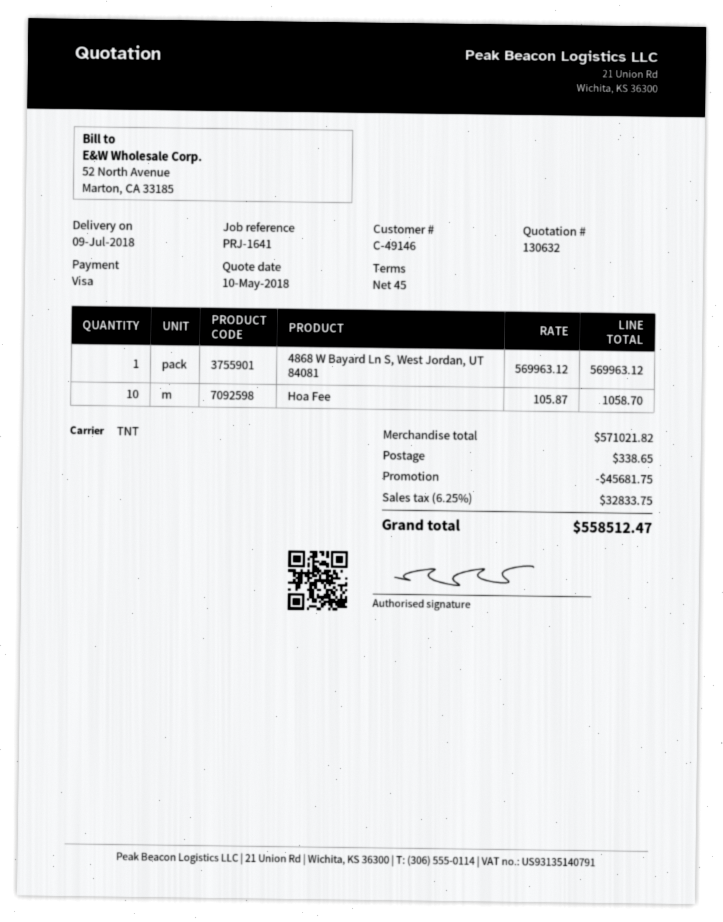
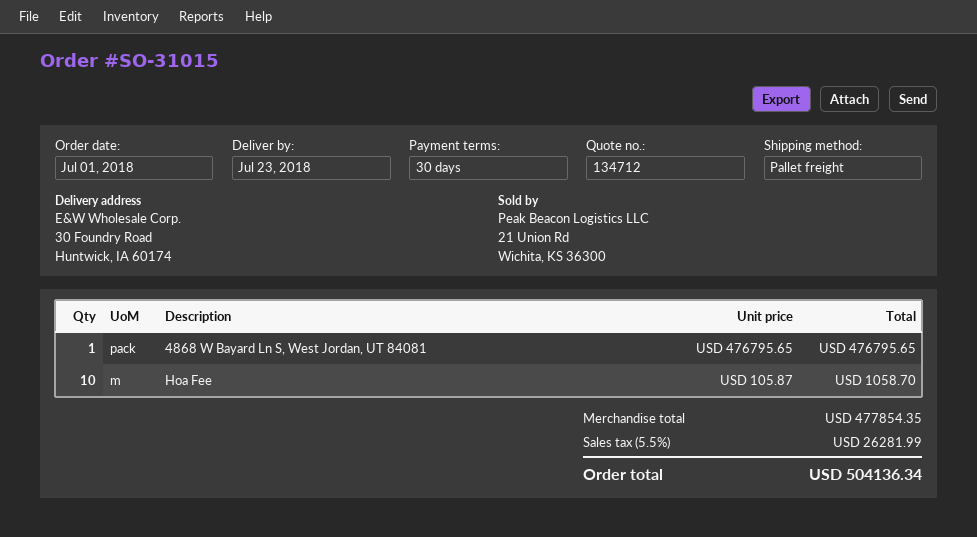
quote number: 130632 -> 134712
delivery date: 2018-07-09 -> 2018-07-23
payment terms: 45 days -> 30 days
shipping method: TNT -> pallet freight
4868 W Bayard Ln S, West Jordan, UT 84081: 1 x 569963.12 = 569963.12 -> 1 x 476795.65 = 476795.65
subtotal: 571021.82 -> 477854.35
discount: 45681.75 -> none
shipping: 338.65 -> none
tax: 6.25% = 32833.75 -> 5.5% = 26281.99
total: 558512.47 -> 504136.34

